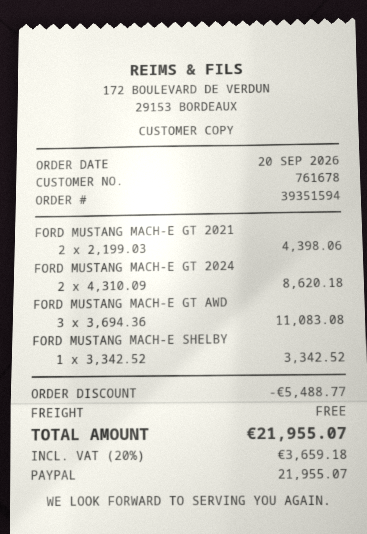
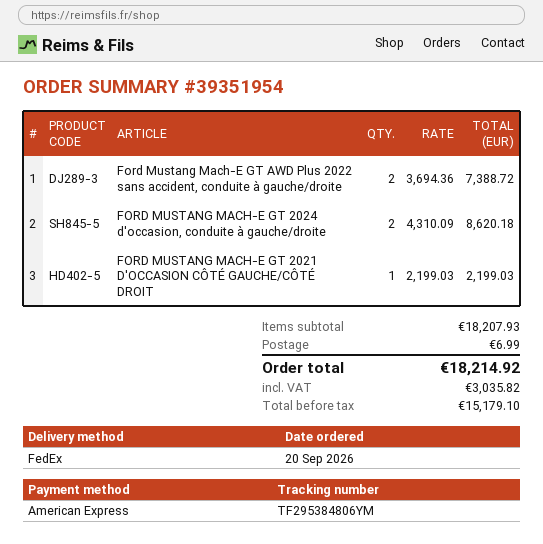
order number: 39351594 -> 39351954
payment method: PayPal -> American Express
FORD MUSTANG MACH-E GT 2021: 2 x 2199.03 = 4398.06 -> 1 x 2199.03 = 2199.03
FORD MUSTANG MACH-E GT AWD: 3 x 3694.36 = 11083.08 -> 2 x 3694.36 = 7388.72
FORD MUSTANG MACH-E SHELBY: 1 x 3342.52 = 3342.52 -> none
discount: 5488.77 -> none
shipping: 0.00 -> 6.99
tax: 3659.18 -> 3035.82
total: 21955.07 -> 18214.92

